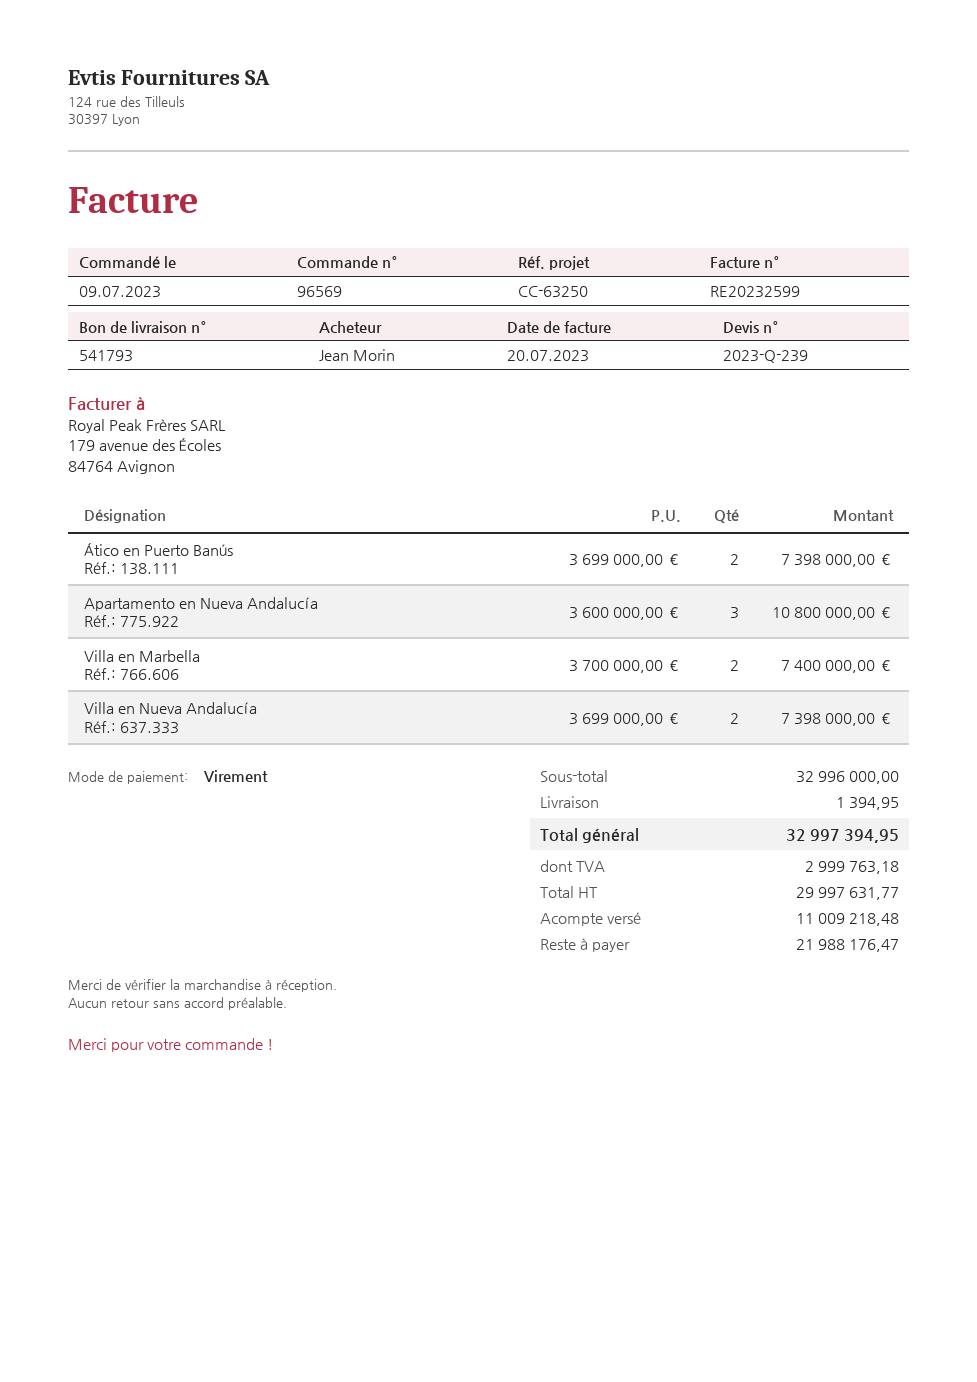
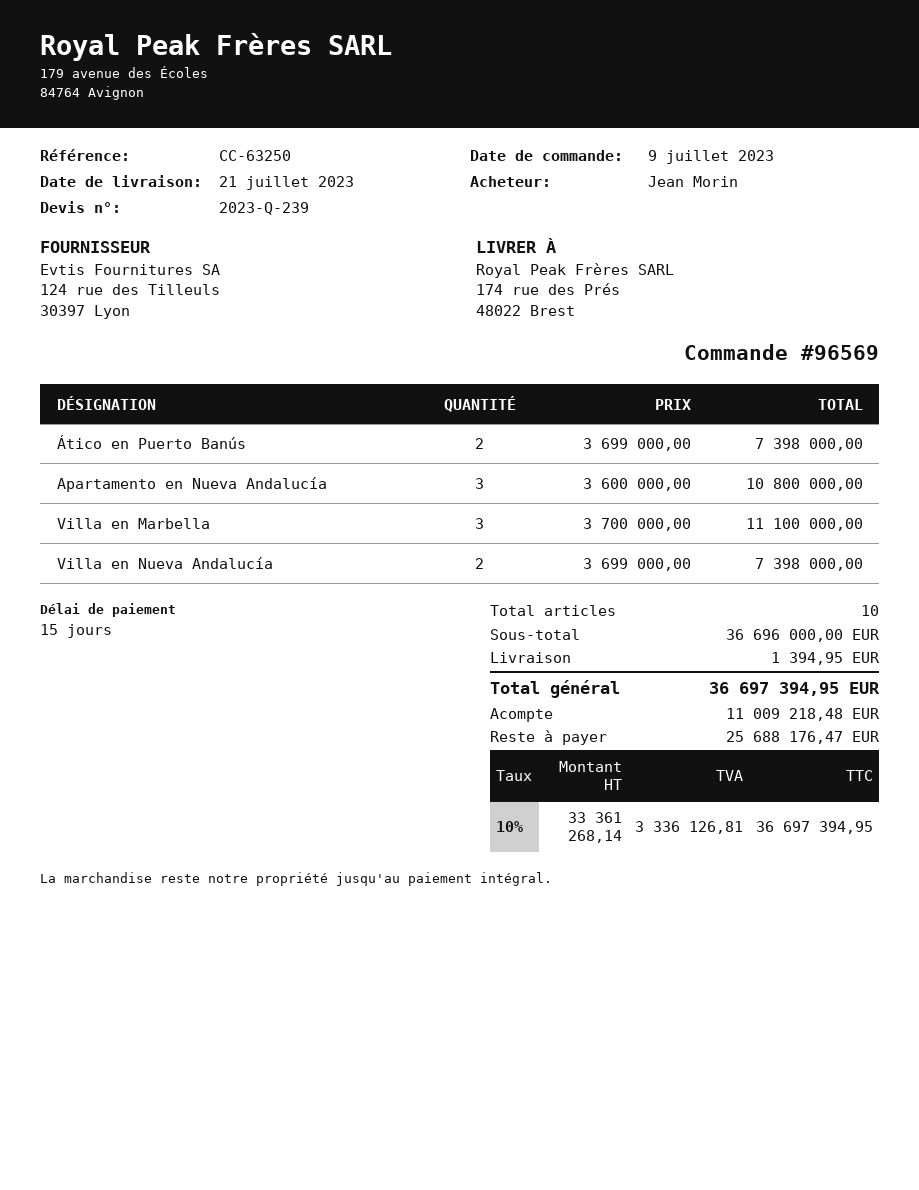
Villa en Marbella: 2 x 3700000.00 = 7400000.00 -> 3 x 3700000.00 = 11100000.00
subtotal: 32996000.00 -> 36696000.00
net: 29997631.77 -> 33361268.14
tax: 2999763.18 -> 3336126.81
total: 32997394.95 -> 36697394.95
balance: 21988176.47 -> 25688176.47

